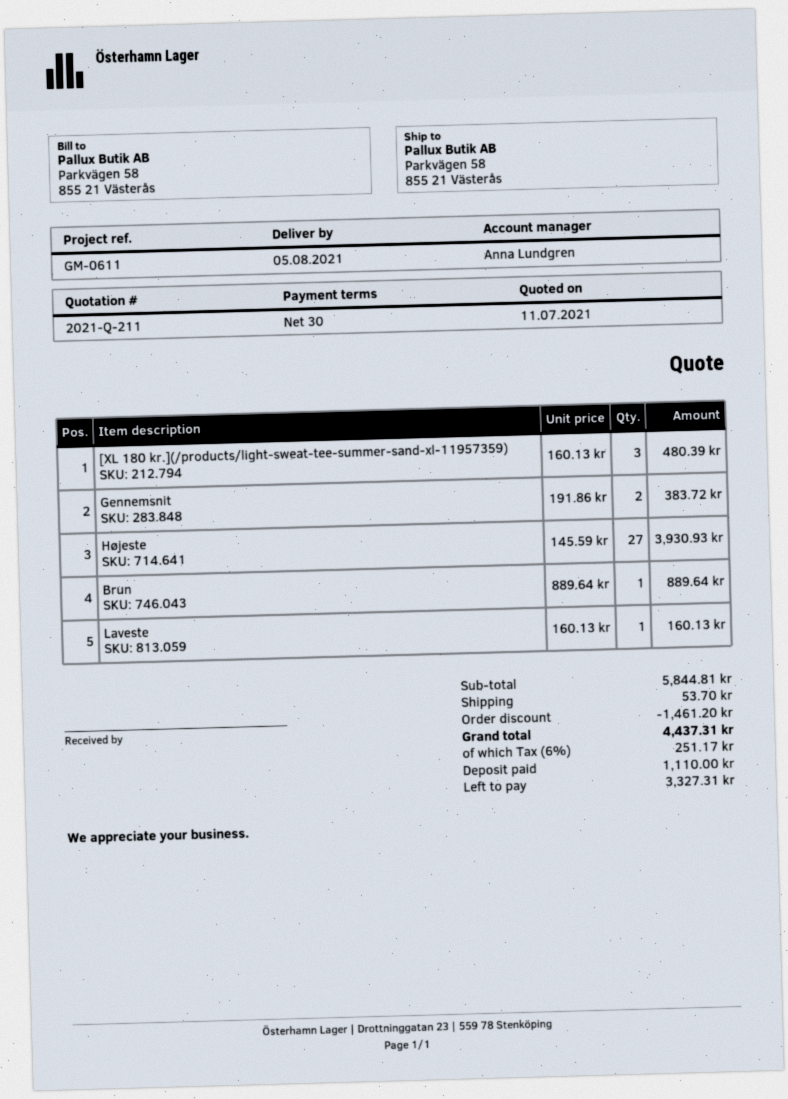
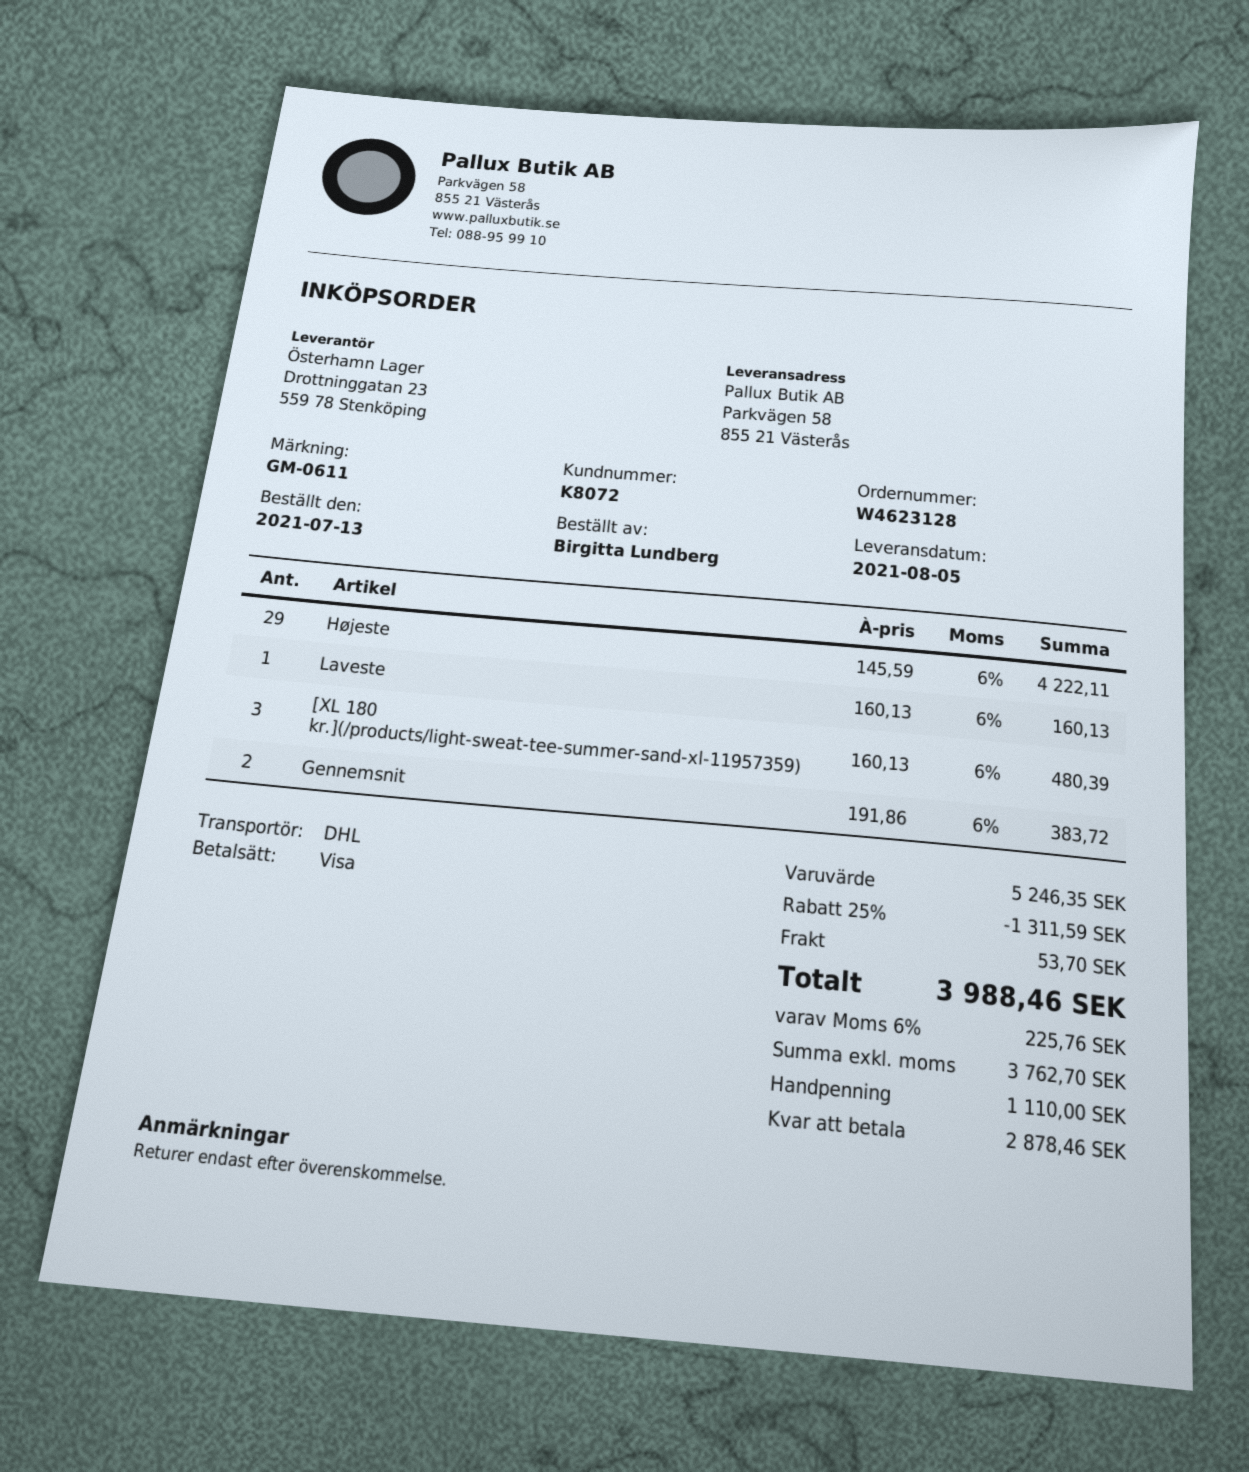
Højeste: 27 x 145.59 = 3930.93 -> 29 x 145.59 = 4222.11
Brun: 1 x 889.64 = 889.64 -> none
subtotal: 5844.81 -> 5246.35
discount: 1461.20 -> 1311.59
tax: 6% = 251.17 -> 6% = 225.76
total: 4437.31 -> 3988.46
balance: 3327.31 -> 2878.46

